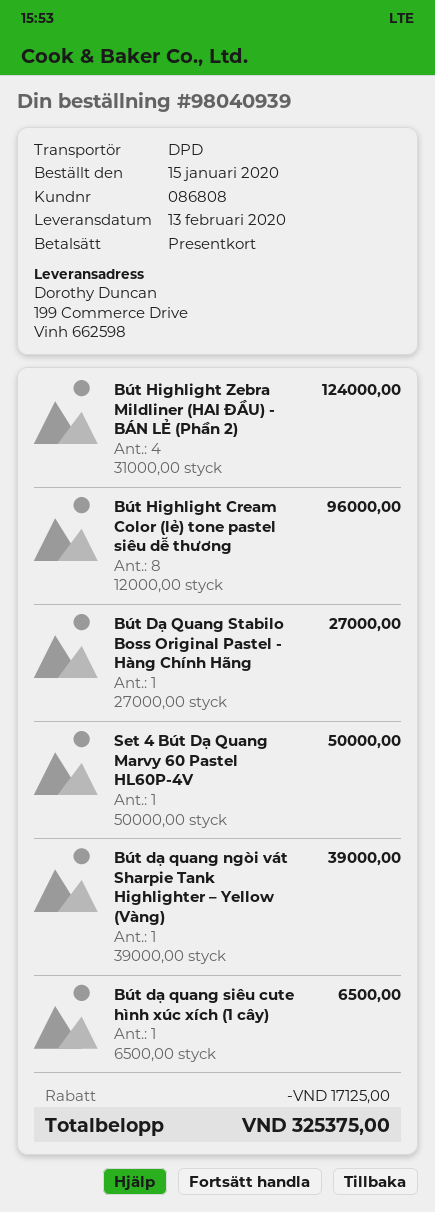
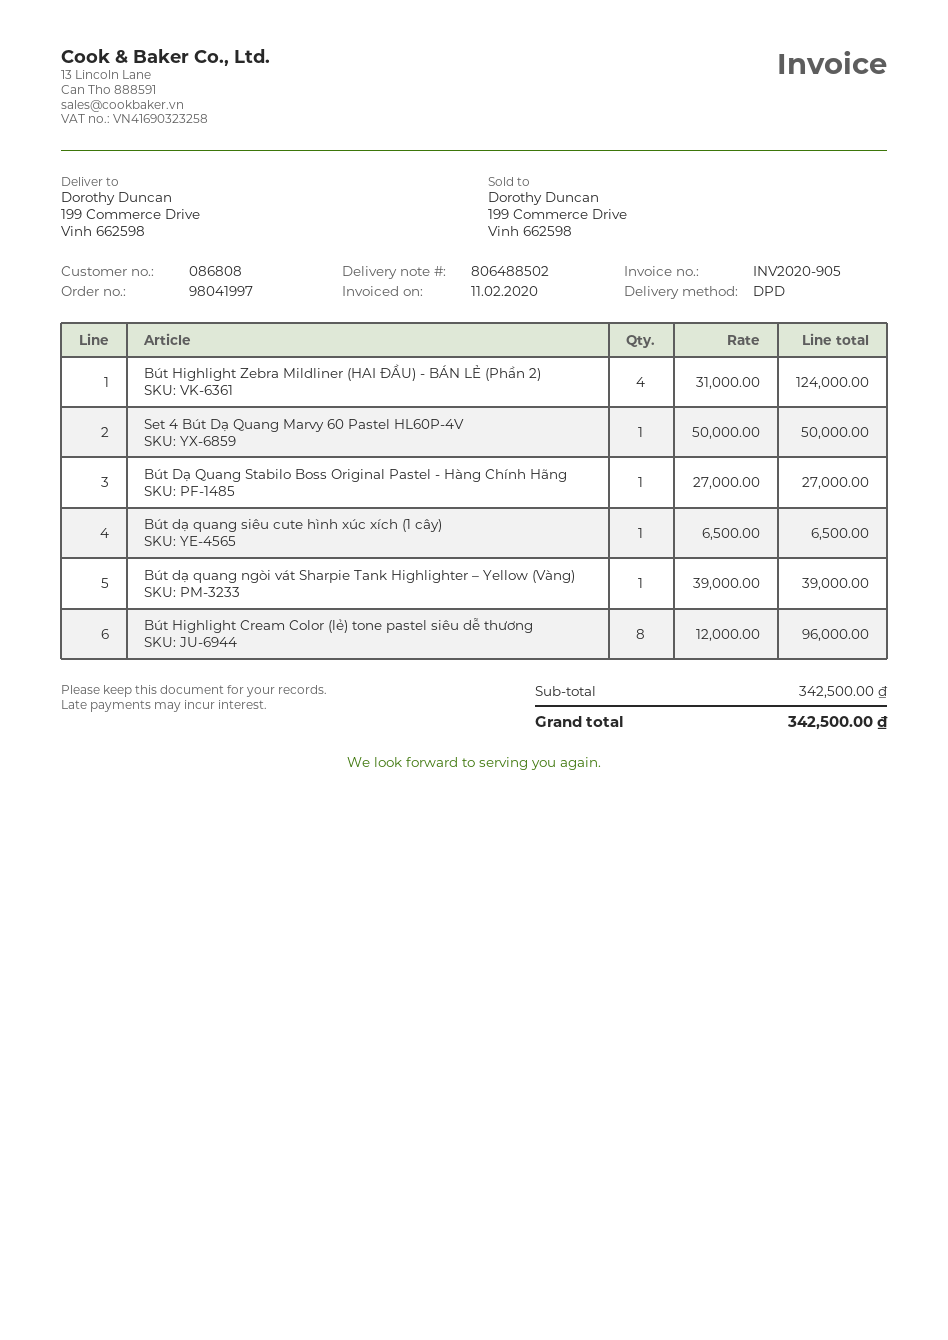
order number: 98040939 -> 98041997
discount: 17125.00 -> none
total: 325375.00 -> 342500.00

